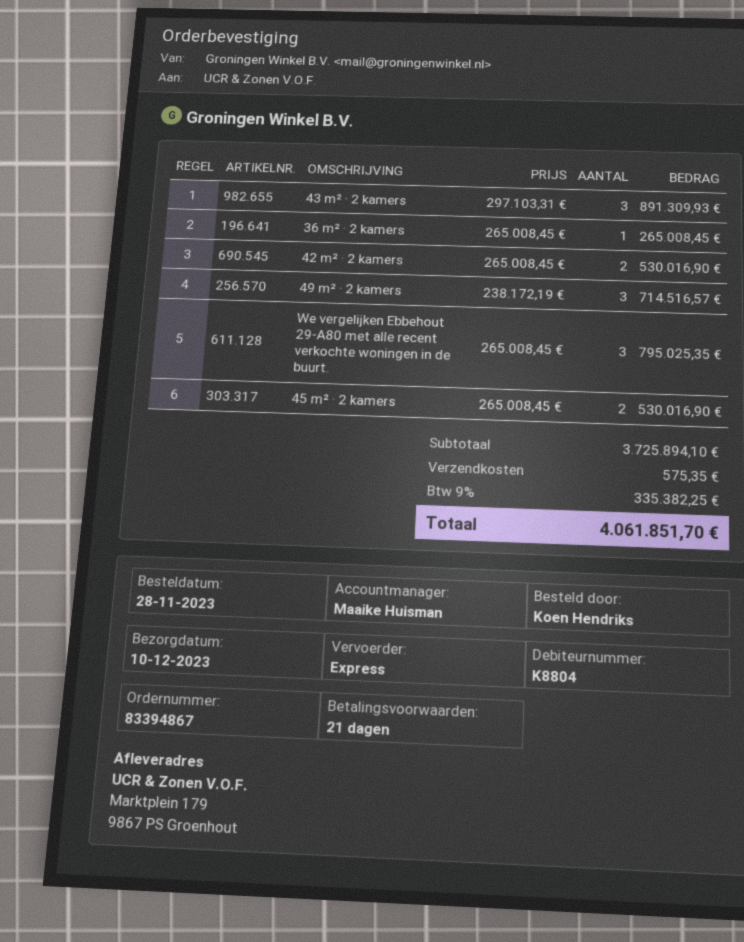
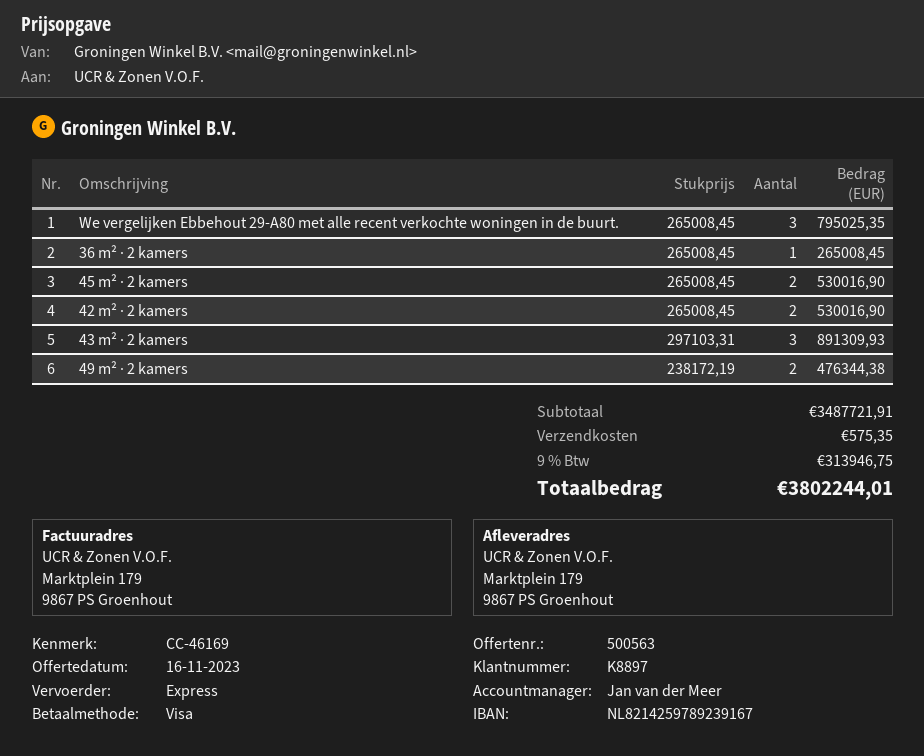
customer number: K8804 -> K8897
sales rep: Maaike Huisman -> Jan van der Meer
49 m² · 2 kamers: 3 x 238172.19 = 714516.57 -> 2 x 238172.19 = 476344.38
subtotal: 3725894.10 -> 3487721.91
tax: 9% = 335382.25 -> 9% = 313946.75
total: 4061851.70 -> 3802244.01

